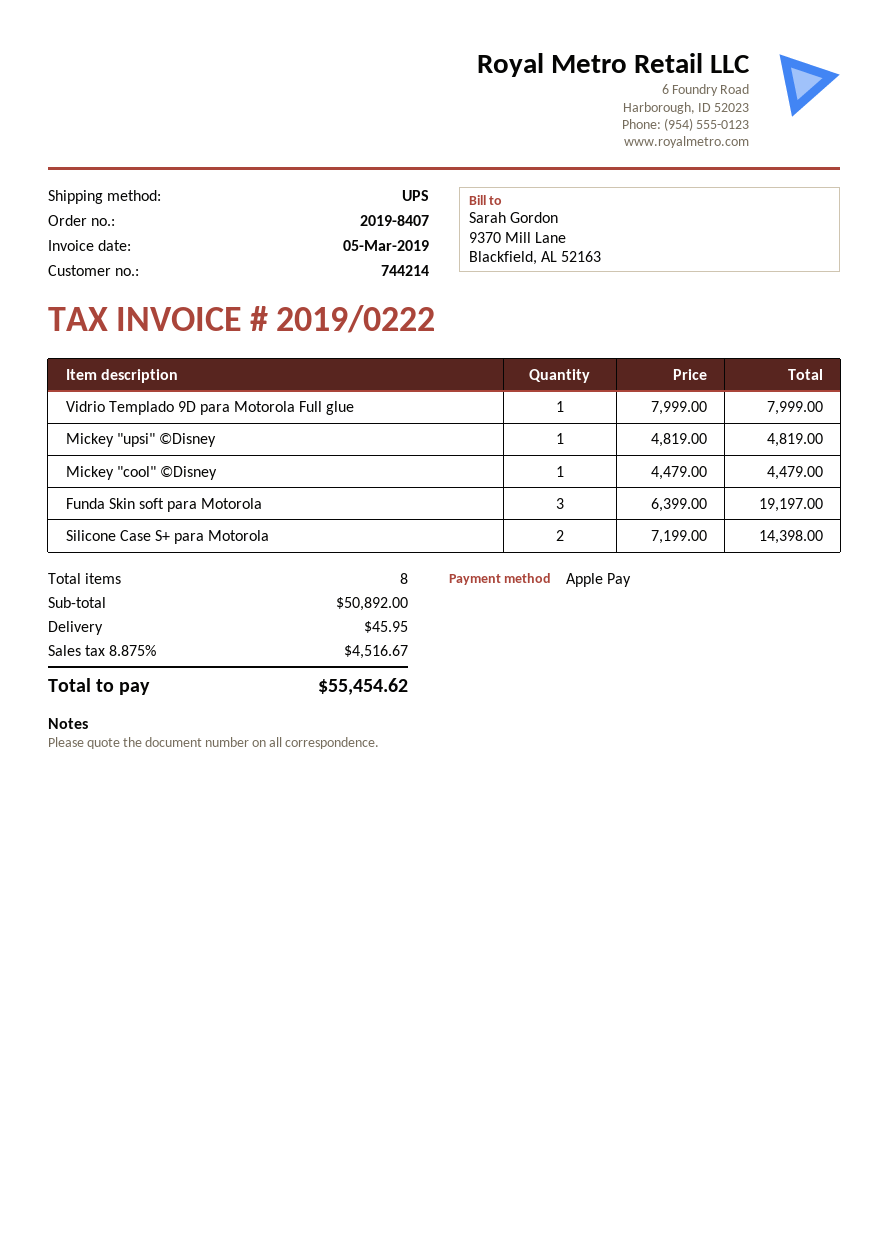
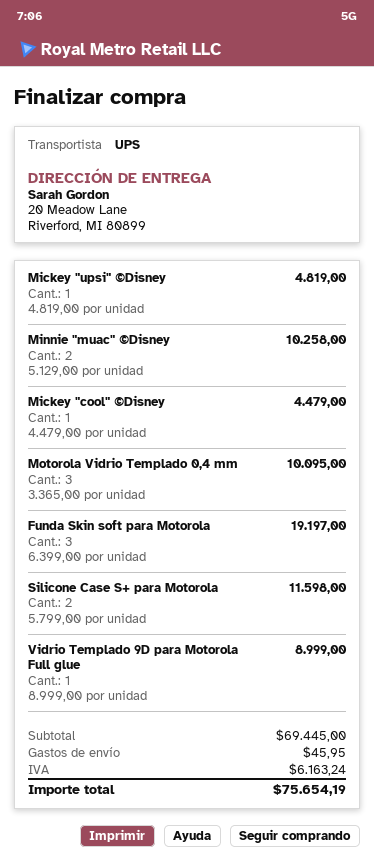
Vidrio Templado 9D para Motorola Full glue: 1 x 7999.00 = 7999.00 -> 1 x 8999.00 = 8999.00
Silicone Case S+ para Motorola: 2 x 7199.00 = 14398.00 -> 2 x 5799.00 = 11598.00
Minnie "muac" ©Disney: none -> 2 x 5129.00 = 10258.00
Motorola Vidrio Templado 0,4 mm: none -> 3 x 3365.00 = 10095.00
subtotal: 50892.00 -> 69445.00
tax: 4516.67 -> 6163.24
total: 55454.62 -> 75654.19

